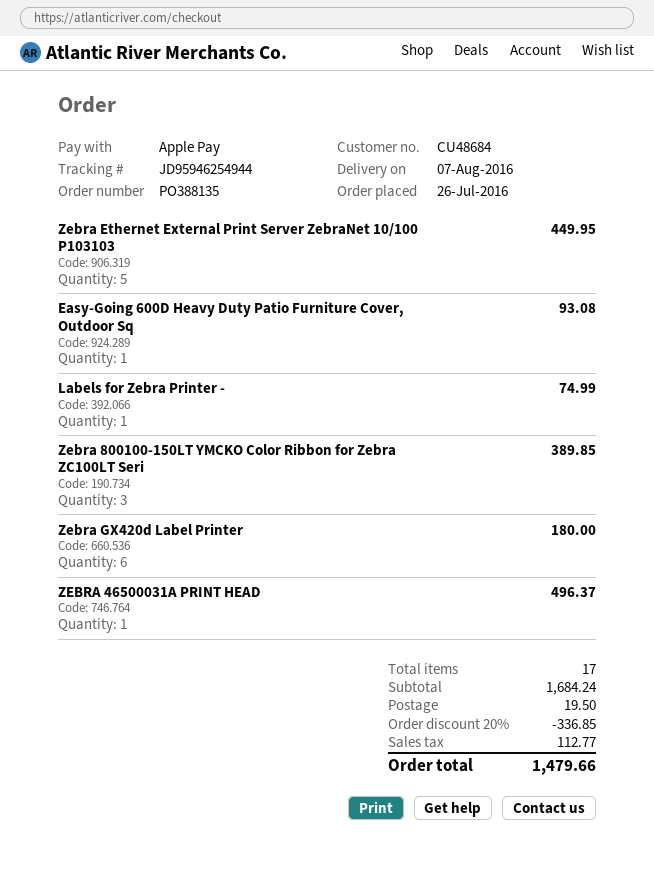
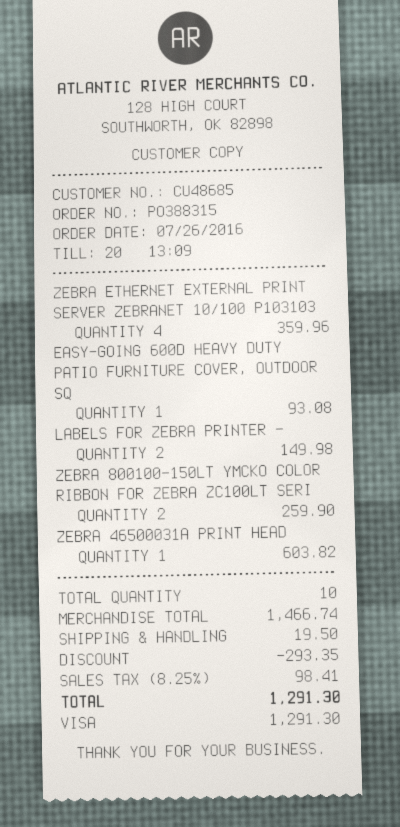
order number: PO388135 -> PO388315
customer number: CU48684 -> CU48685
payment method: Apple Pay -> Visa
Zebra Ethernet External Print Server ZebraNet 10/100 P103103: 5 for 449.95 -> 4 for 359.96
Labels for Zebra Printer -: 1 for 74.99 -> 2 for 149.98
Zebra 800100-150LT YMCKO Color Ribbon for Zebra ZC100LT Seri: 3 for 389.85 -> 2 for 259.90
Zebra GX420d Label Printer: 6 for 180.00 -> none
ZEBRA 46500031A PRINT HEAD: 1 for 496.37 -> 1 for 603.82
total quantity: 17 -> 10
subtotal: 1684.24 -> 1466.74
discount: 336.85 -> 293.35
tax: 112.77 -> 98.41
total: 1479.66 -> 1291.30

